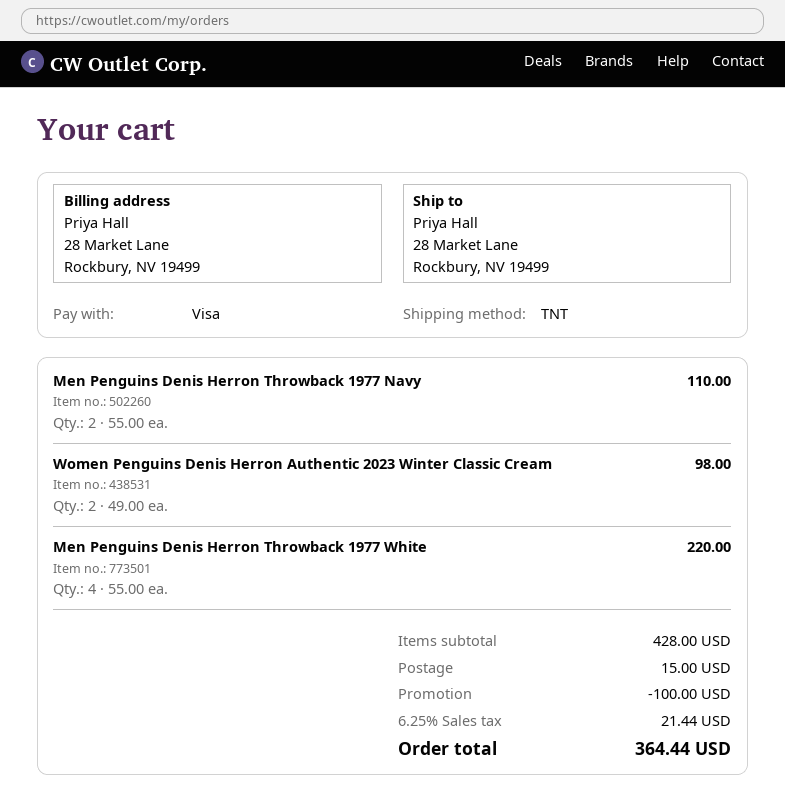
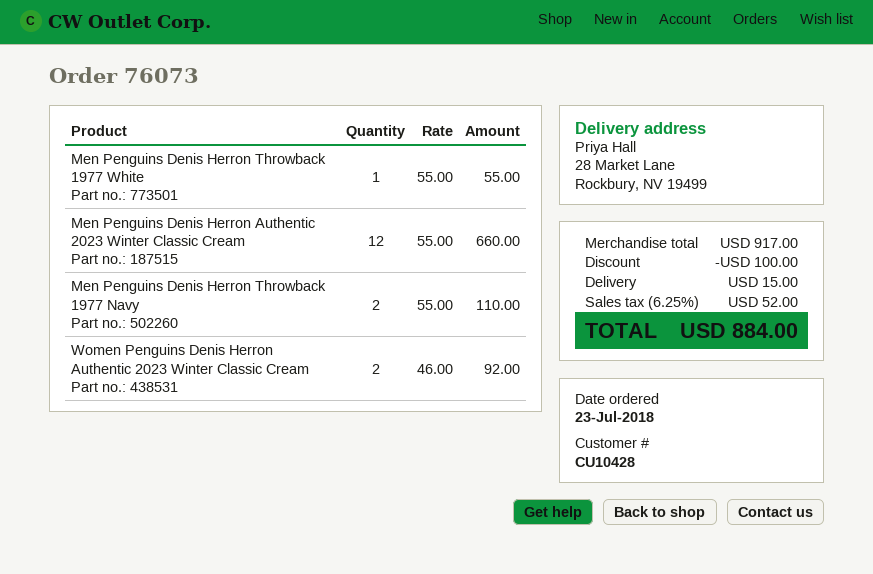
Women Penguins Denis Herron Authentic 2023 Winter Classic Cream: 2 x 49.00 = 98.00 -> 2 x 46.00 = 92.00
Men Penguins Denis Herron Throwback 1977 White: 4 x 55.00 = 220.00 -> 1 x 55.00 = 55.00
Men Penguins Denis Herron Authentic 2023 Winter Classic Cream: none -> 12 x 55.00 = 660.00
subtotal: 428.00 -> 917.00
tax: 6.25% = 21.44 -> 6.25% = 52.00
total: 364.44 -> 884.00

